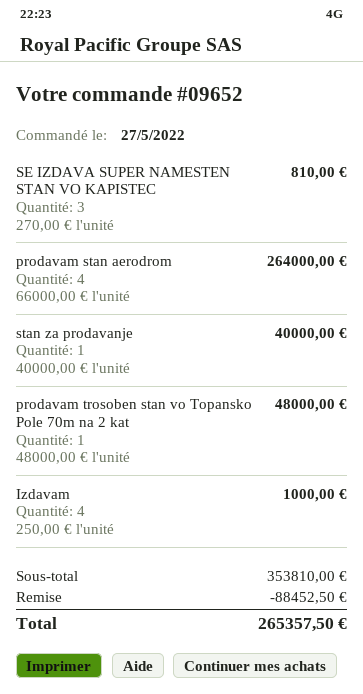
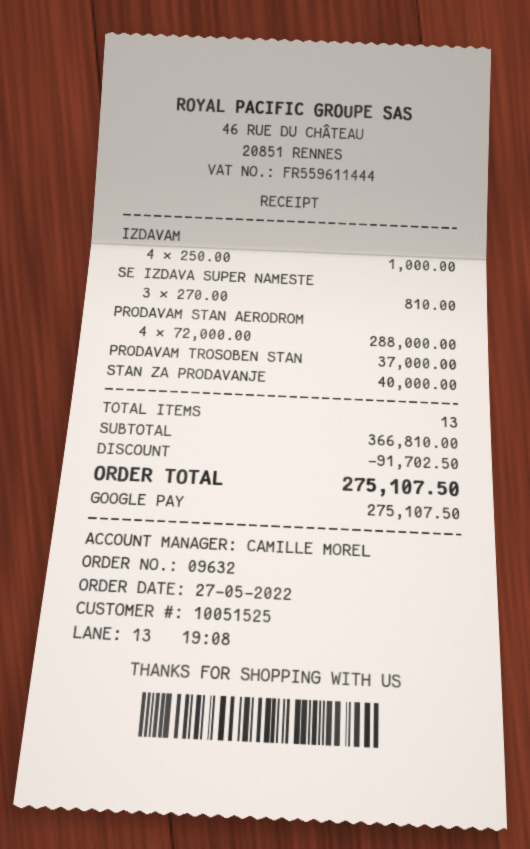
order number: 09652 -> 09632
prodavam stan aerodrom: 4 x 66000.00 = 264000.00 -> 4 x 72000.00 = 288000.00
prodavam trosoben stan vo Topansko Pole 70m na 2 kat: 1 x 48000.00 = 48000.00 -> 1 x 37000.00 = 37000.00
subtotal: 353810.00 -> 366810.00
discount: 88452.50 -> 91702.50
total: 265357.50 -> 275107.50

